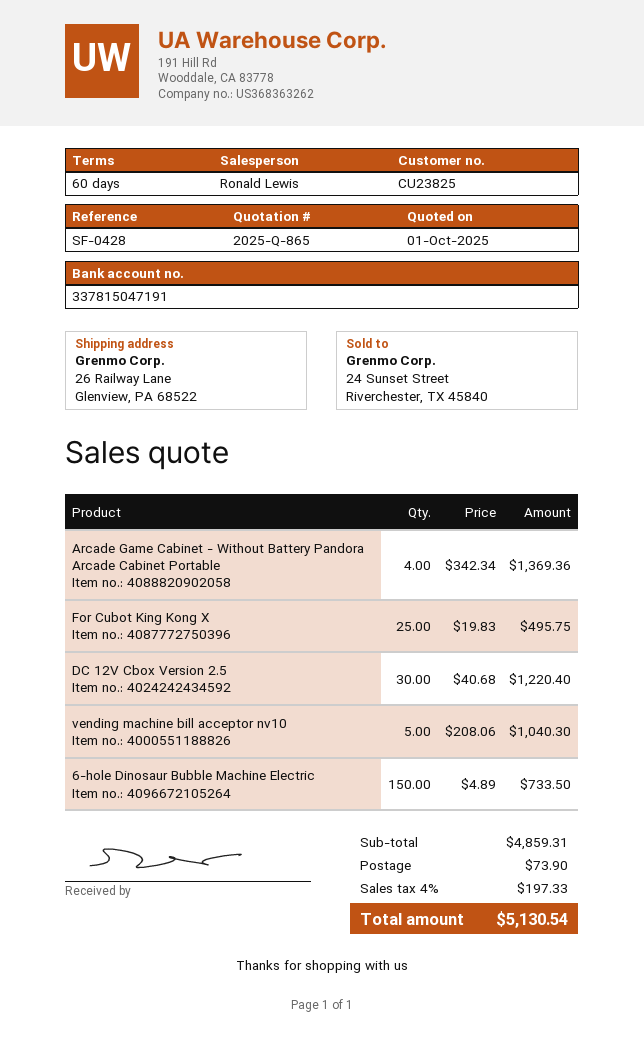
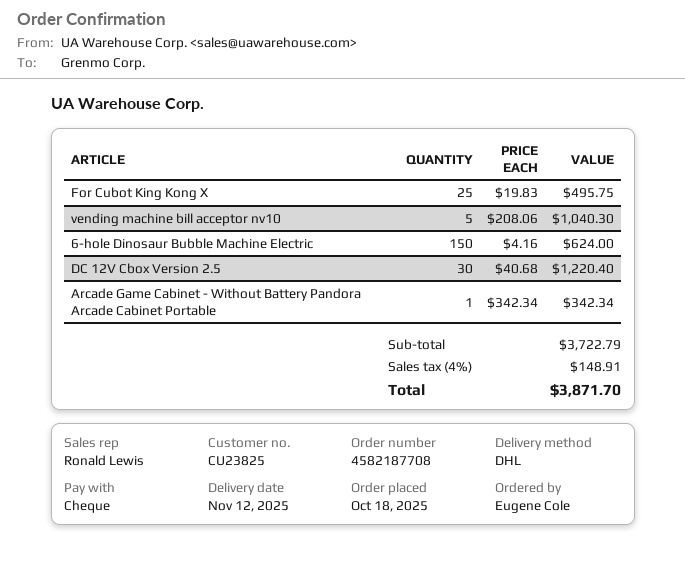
Arcade Game Cabinet - Without Battery Pandora Arcade Cabinet Portable: 4 x 342.34 = 1369.36 -> 1 x 342.34 = 342.34
6-hole Dinosaur Bubble Machine Electric: 150 x 4.89 = 733.50 -> 150 x 4.16 = 624.00
subtotal: 4859.31 -> 3722.79
shipping: 73.90 -> none
tax: 4% = 197.33 -> 4% = 148.91
total: 5130.54 -> 3871.70

